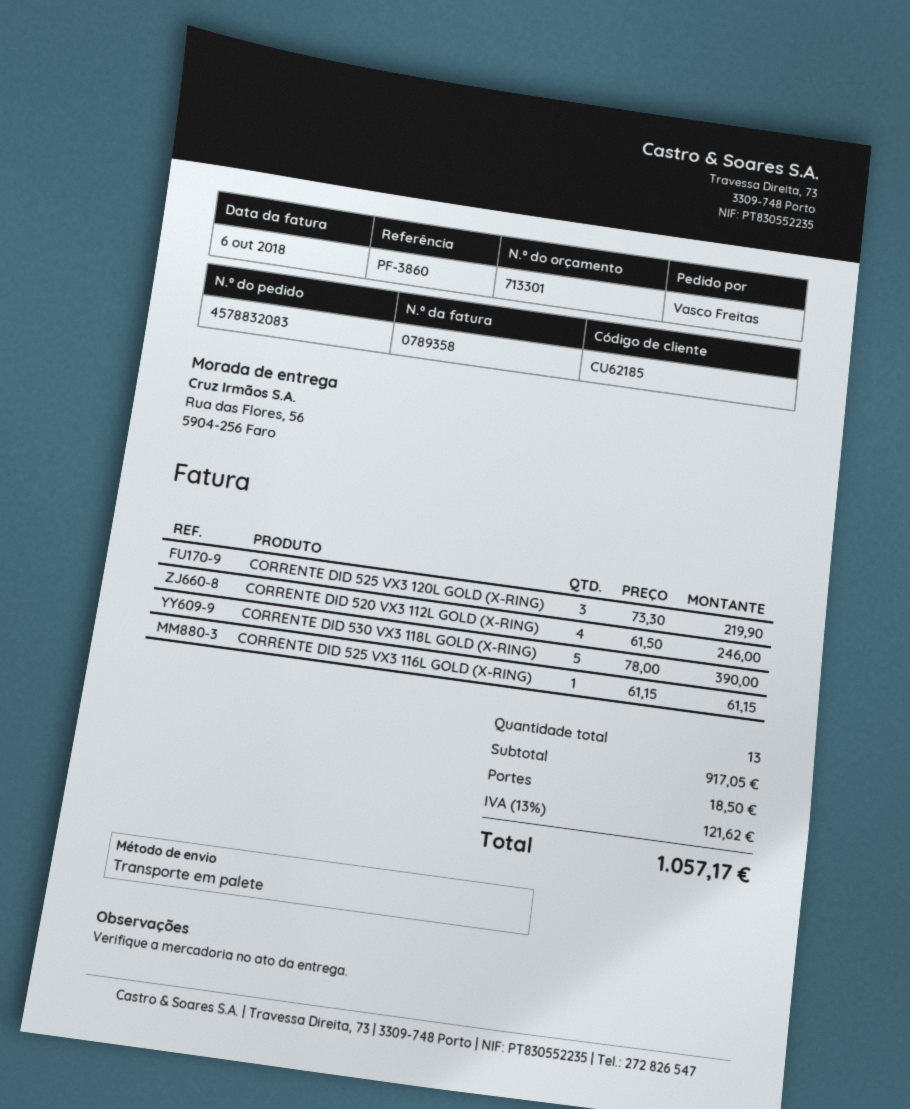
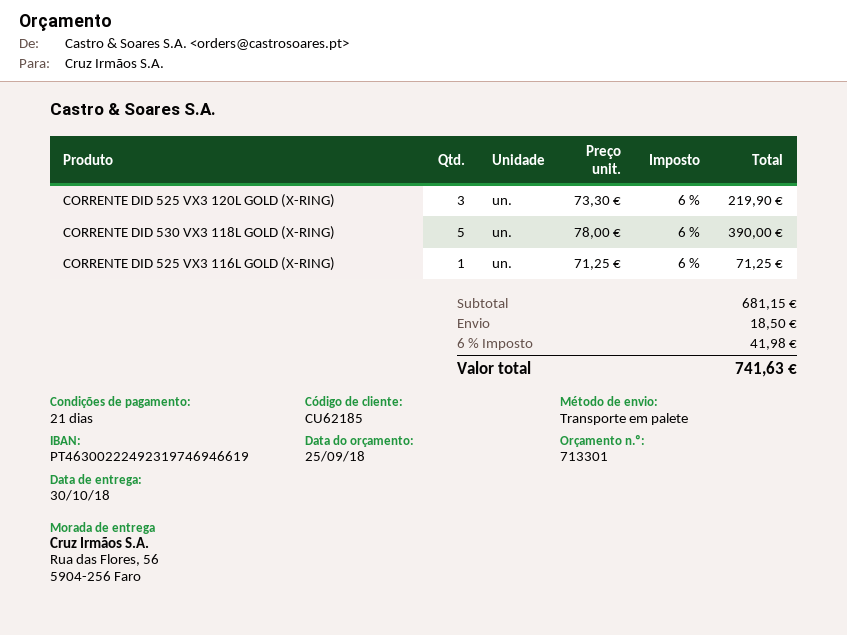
CORRENTE DID 520 VX3 112L GOLD (X-RING): 4 x 61.50 = 246.00 -> none
CORRENTE DID 525 VX3 116L GOLD (X-RING): 1 x 61.15 = 61.15 -> 1 x 71.25 = 71.25
subtotal: 917.05 -> 681.15
tax: 13% = 121.62 -> 6% = 41.98
total: 1057.17 -> 741.63

